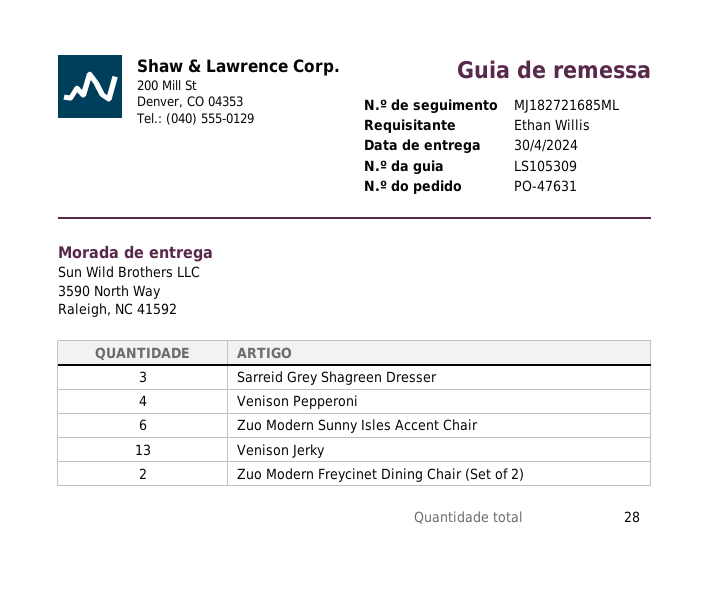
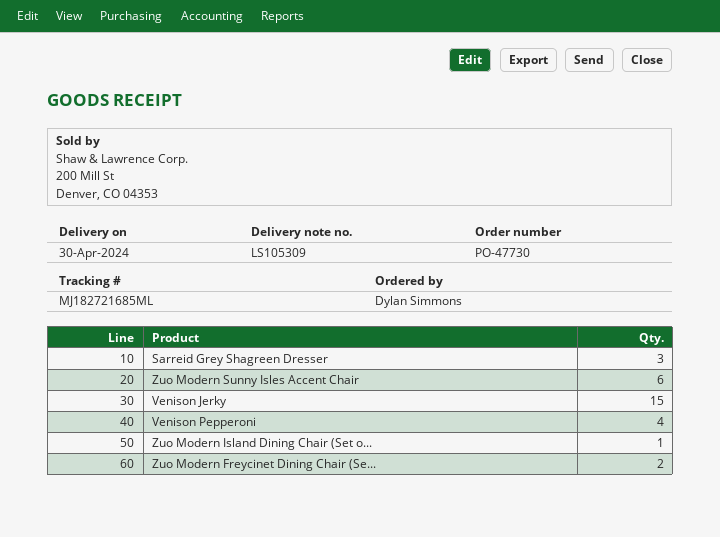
order number: PO-47631 -> PO-47730
ordered by: Ethan Willis -> Dylan Simmons
Venison Jerky: 13 -> 15
Zuo Modern Island Dining Chair (Set o...: none -> 1

